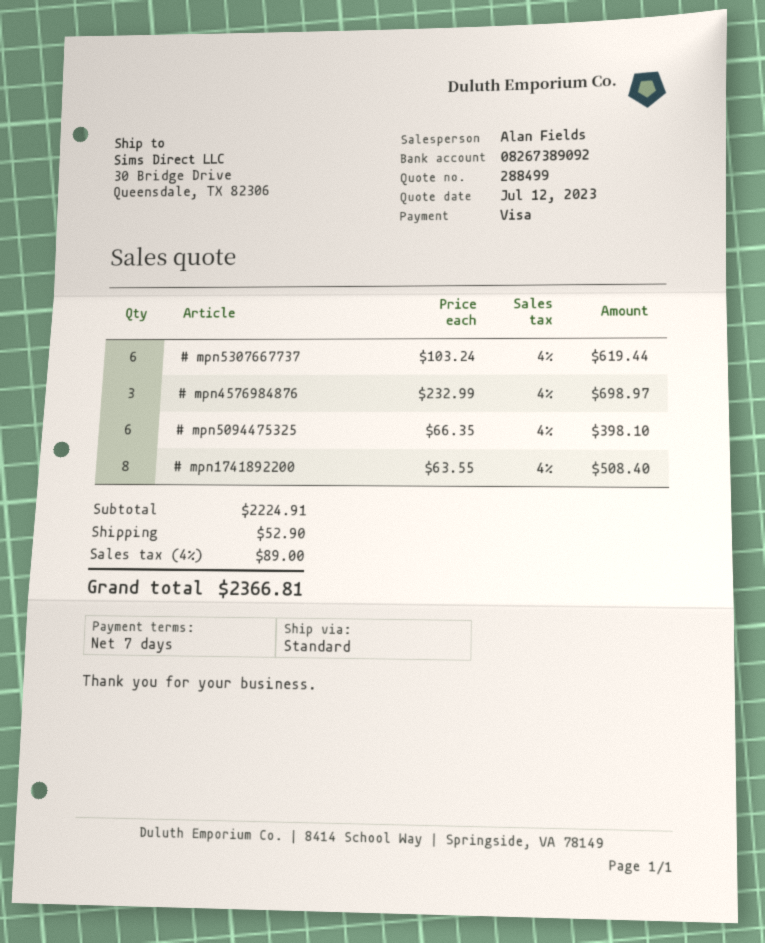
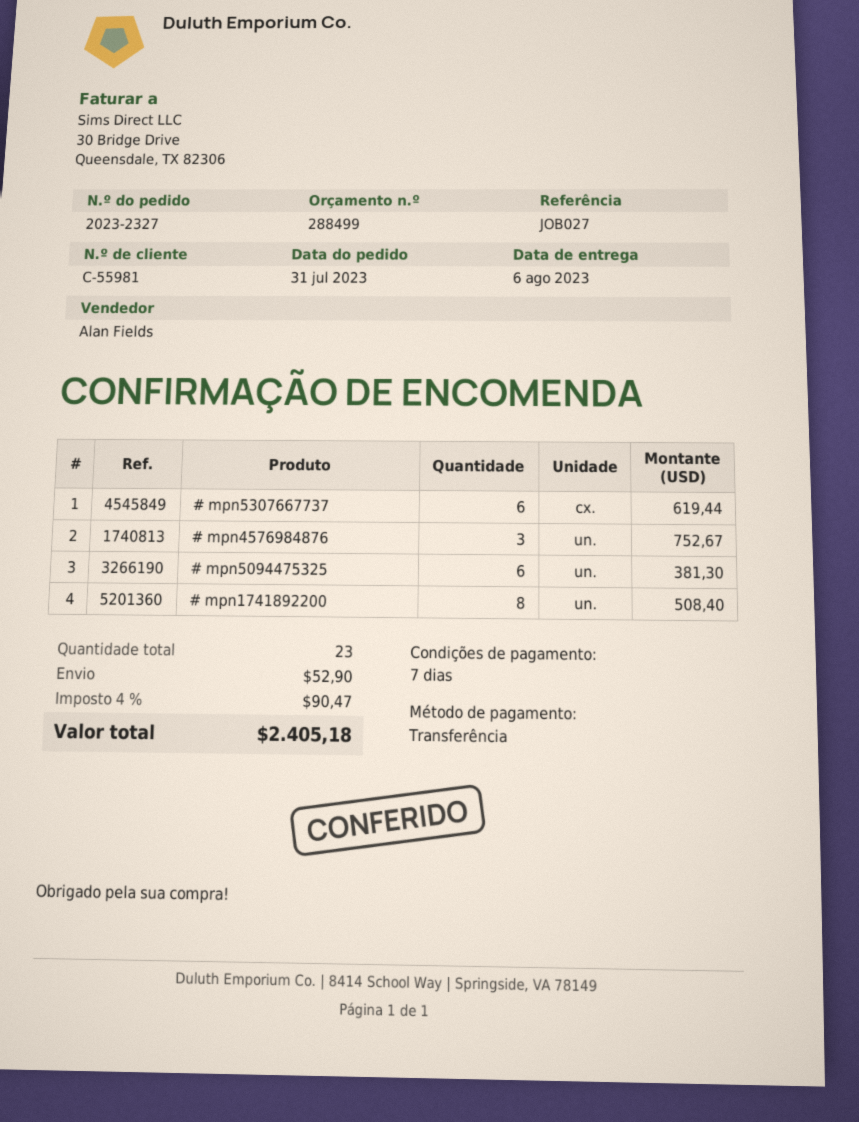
payment method: Visa -> bank transfer
# mpn4576984876: 3 for 698.97 -> 3 for 752.67
# mpn5094475325: 6 for 398.10 -> 6 for 381.30
tax: 4% = 89.00 -> 4% = 90.47
total: 2366.81 -> 2405.18

